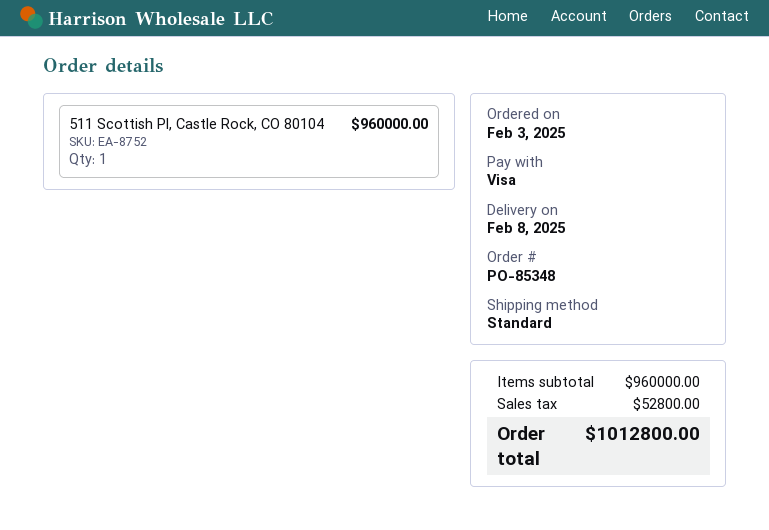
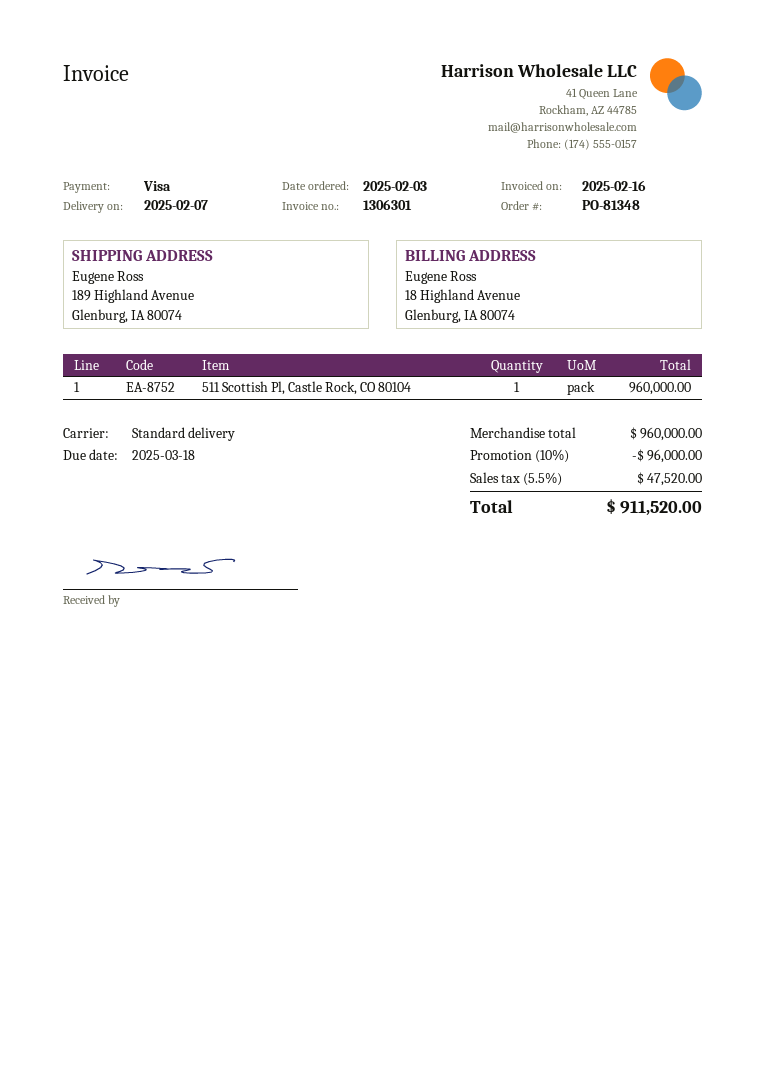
order number: PO-85348 -> PO-81348
delivery date: 2025-02-08 -> 2025-02-07
discount: none -> 10% = 96000.00
tax: 52800.00 -> 47520.00
total: 1012800.00 -> 911520.00

